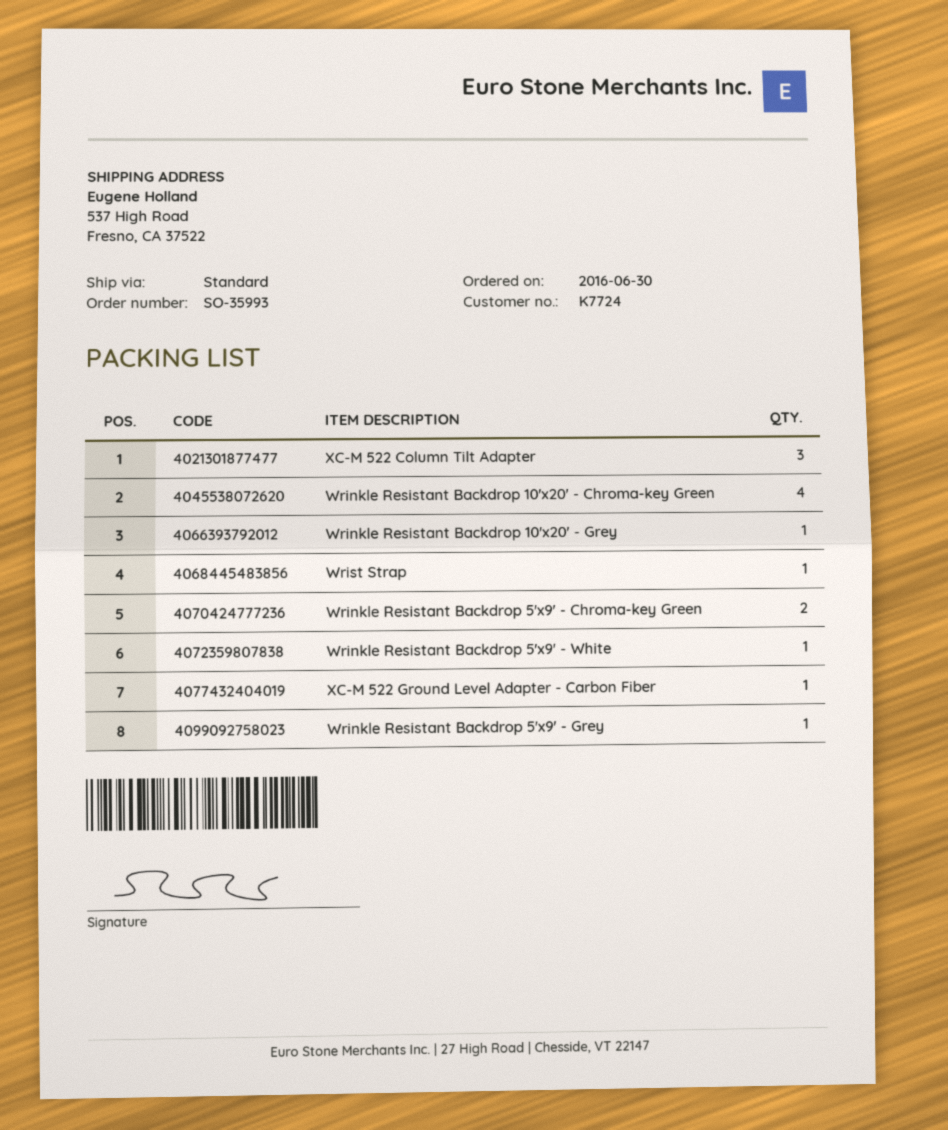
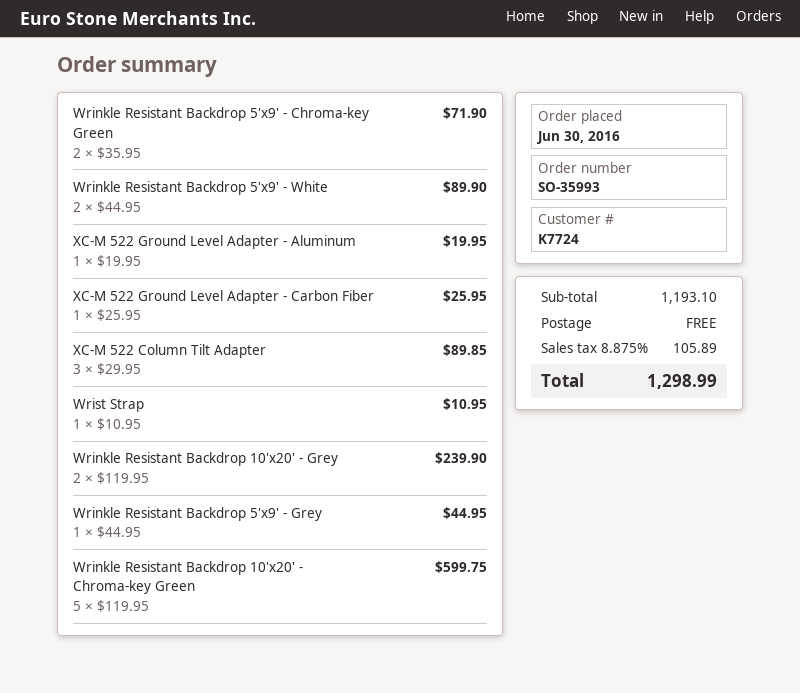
Wrinkle Resistant Backdrop 10'x20' - Chroma-key Green: 4 -> 5
Wrinkle Resistant Backdrop 10'x20' - Grey: 1 -> 2
Wrinkle Resistant Backdrop 5'x9' - White: 1 -> 2
XC-M 522 Ground Level Adapter - Aluminum: none -> 1

